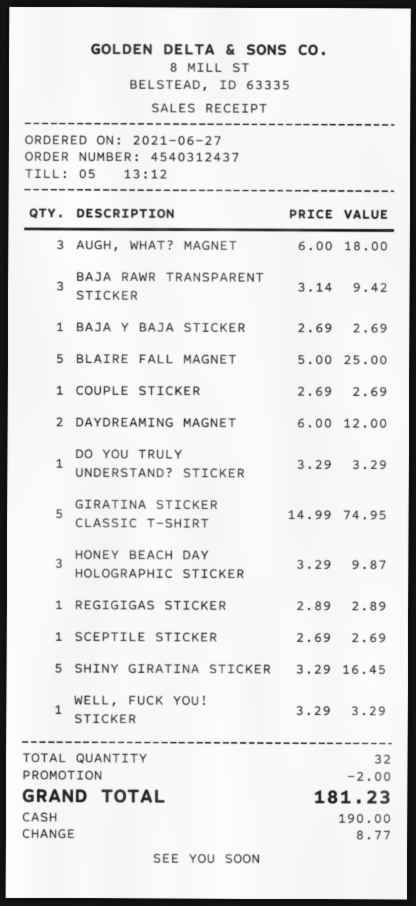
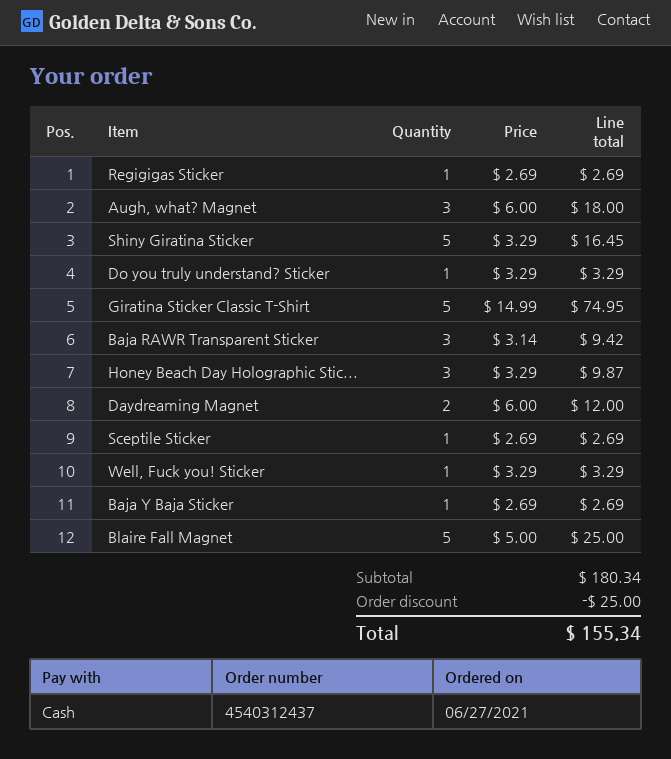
COUPLE STICKER: 1 x 2.69 = 2.69 -> none
REGIGIGAS STICKER: 1 x 2.89 = 2.89 -> 1 x 2.69 = 2.69
discount: 2.00 -> 25.00
total: 181.23 -> 155.34

